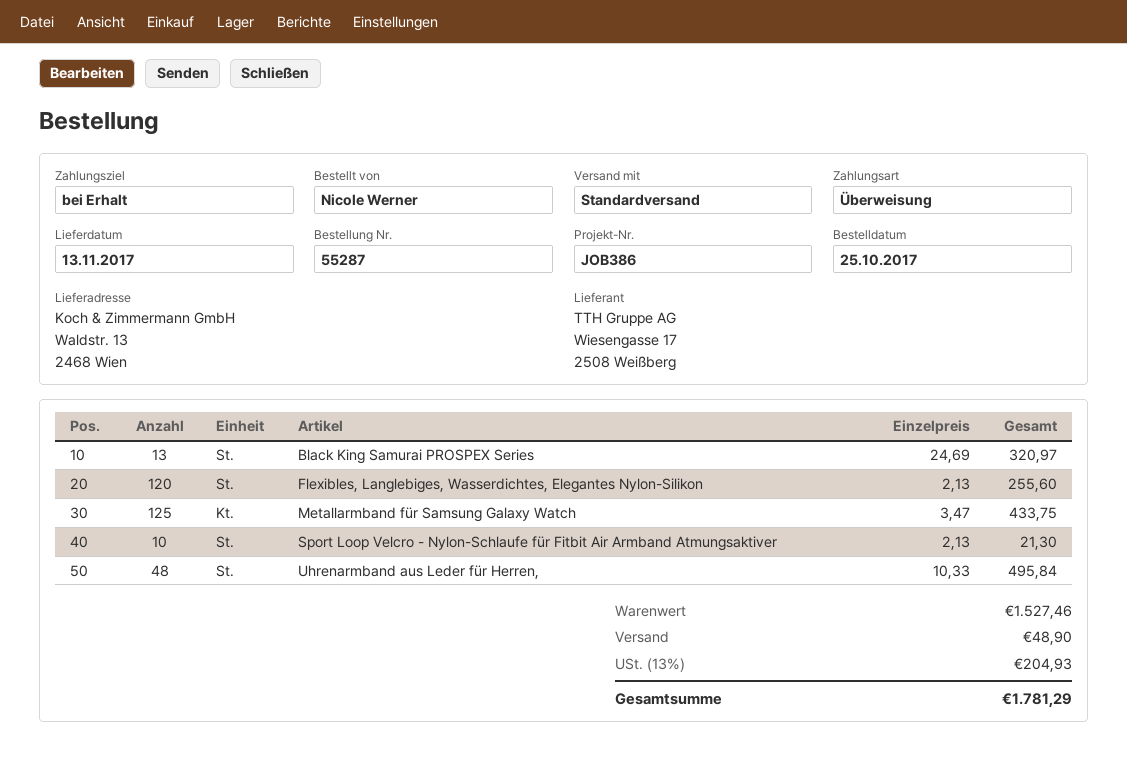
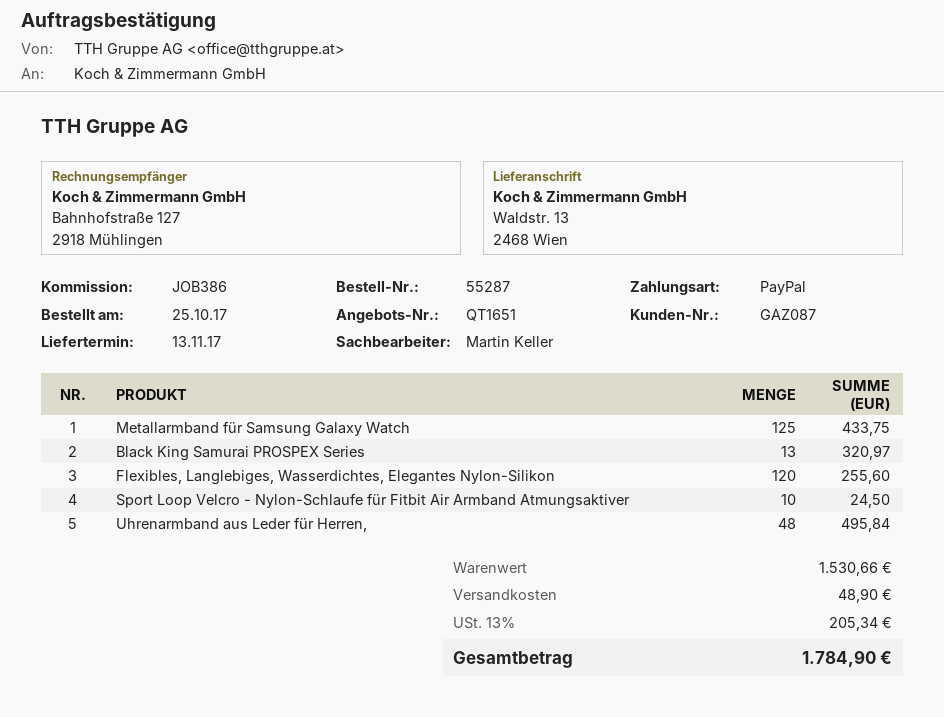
payment method: bank transfer -> PayPal
Sport Loop Velcro - Nylon-Schlaufe für Fitbit Air Armband Atmungsaktiver: 10 for 21.30 -> 10 for 24.50
subtotal: 1527.46 -> 1530.66
tax: 13% = 204.93 -> 13% = 205.34
total: 1781.29 -> 1784.90

